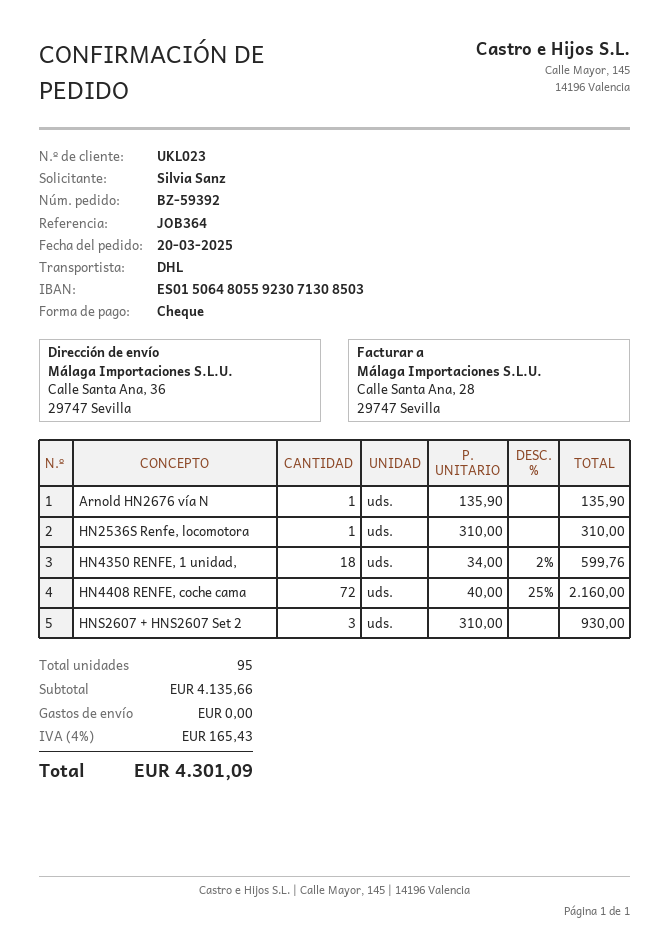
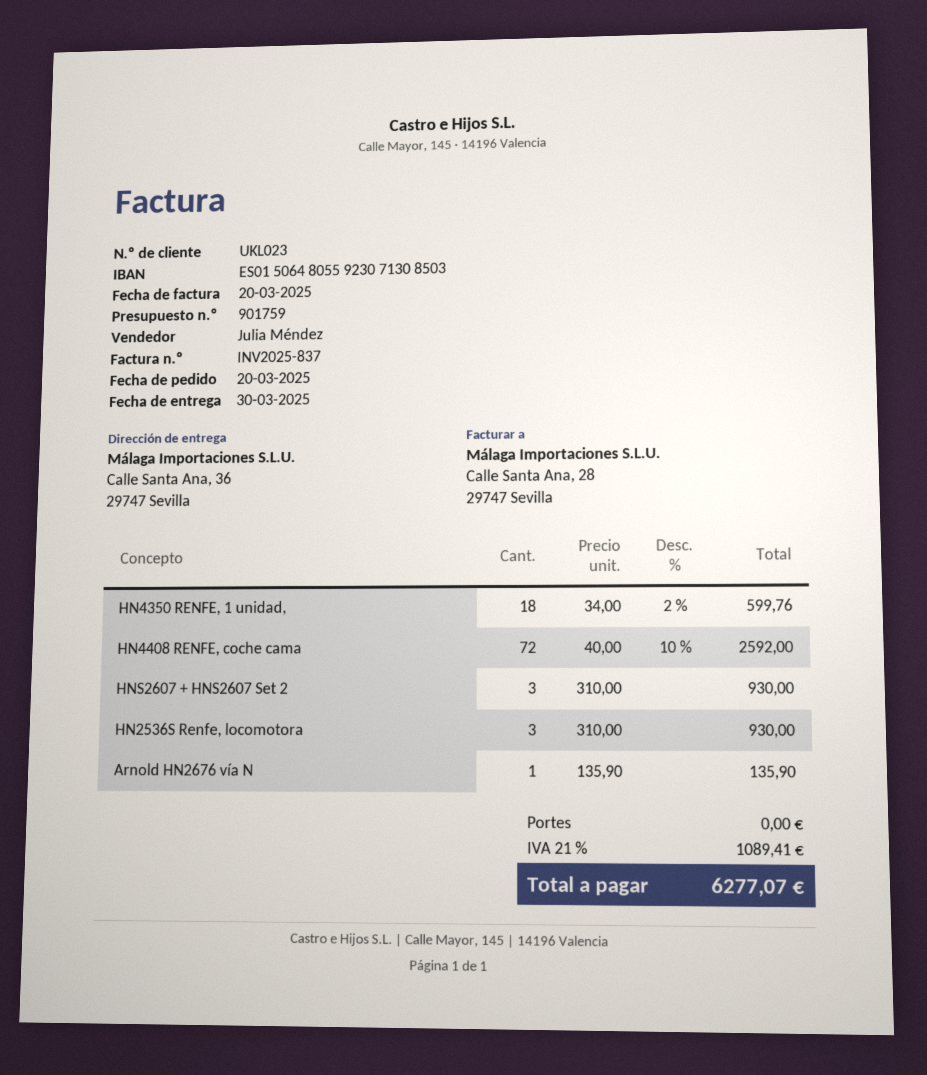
HN2536S Renfe, locomotora: 1 x 310.00 = 310.00 -> 3 x 310.00 = 930.00
HN4408 RENFE, coche cama: 72 x 40.00 - 25% = 2160.00 -> 72 x 40.00 - 10% = 2592.00
tax: 4% = 165.43 -> 21% = 1089.41
total: 4301.09 -> 6277.07

